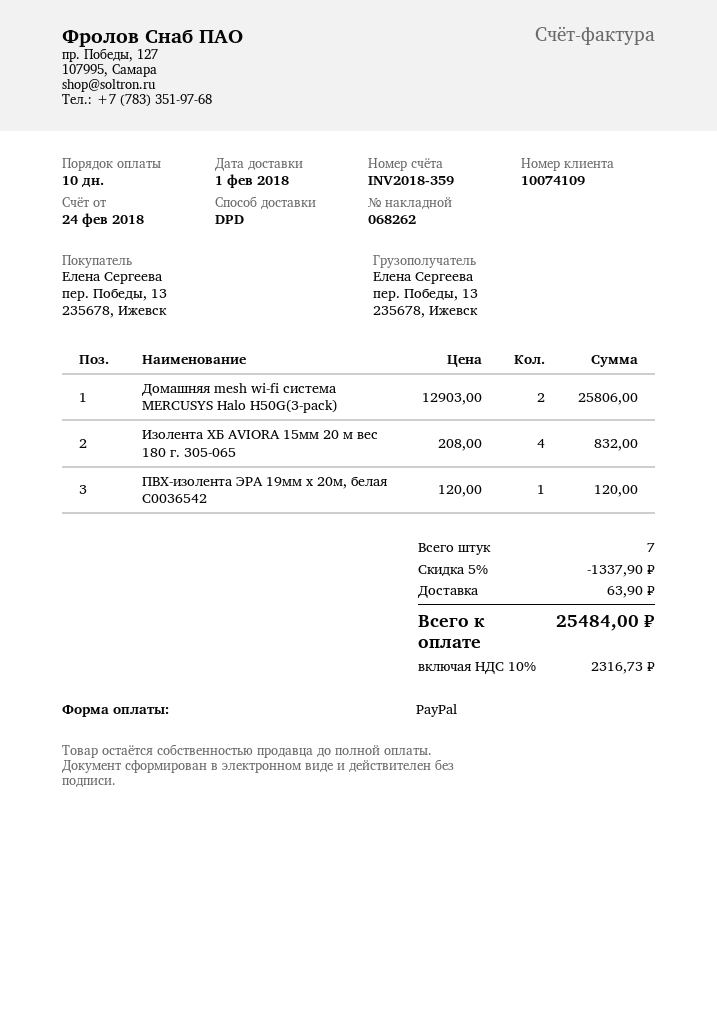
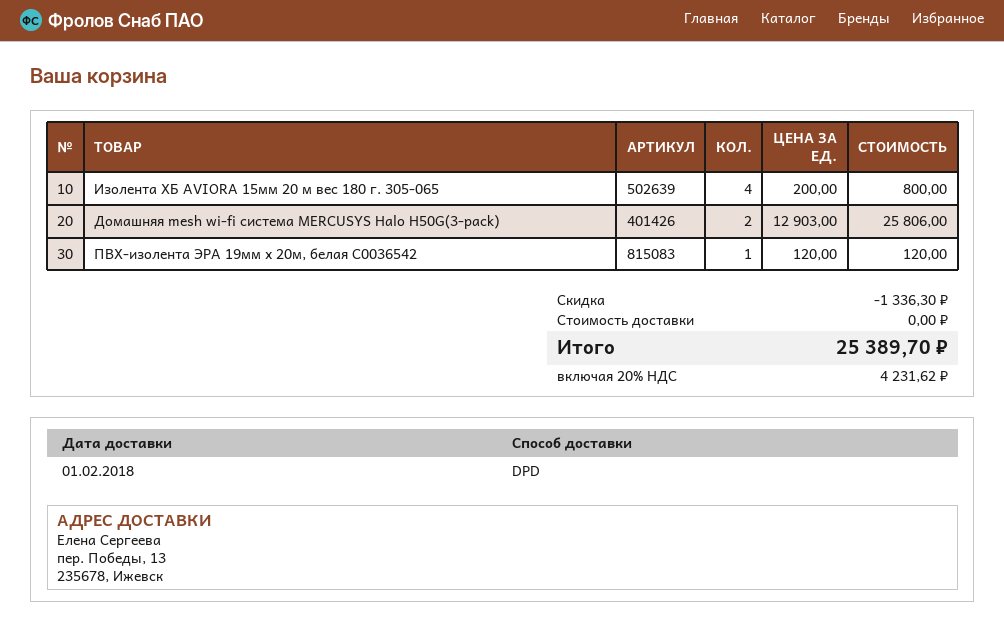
Изолента ХБ AVIORA 15мм 20 м вес 180 г. 305-065: 4 x 208.00 = 832.00 -> 4 x 200.00 = 800.00
discount: 1337.90 -> 1336.30
shipping: 63.90 -> 0.00
tax: 10% = 2316.73 -> 20% = 4231.62
total: 25484.00 -> 25389.70

